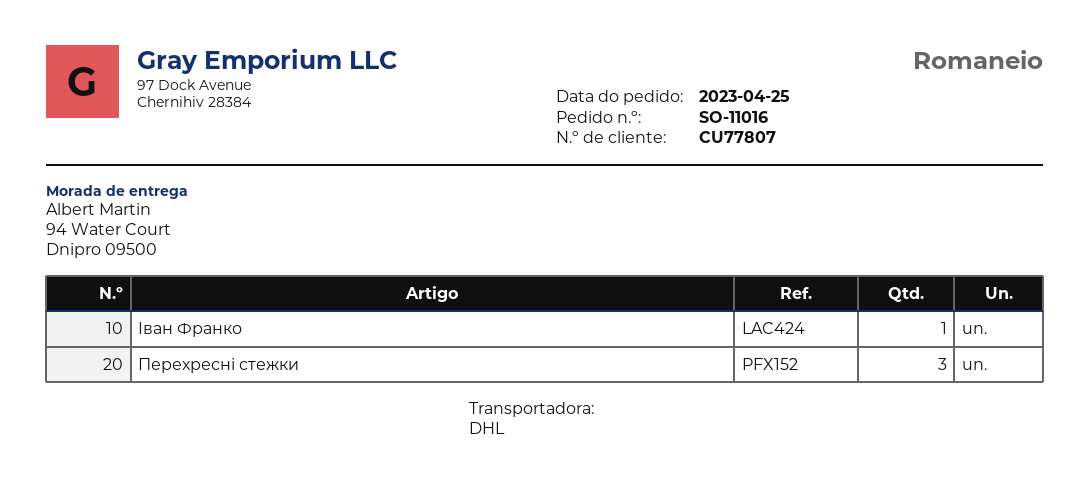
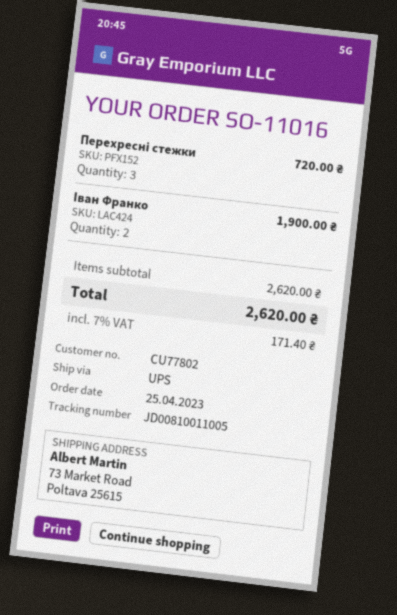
customer number: CU77807 -> CU77802
shipping method: DHL -> UPS
ship to: 94 Water Court, Dnipro 09500 -> 73 Market Road, Poltava 25615
Іван Франко: 1 -> 2

